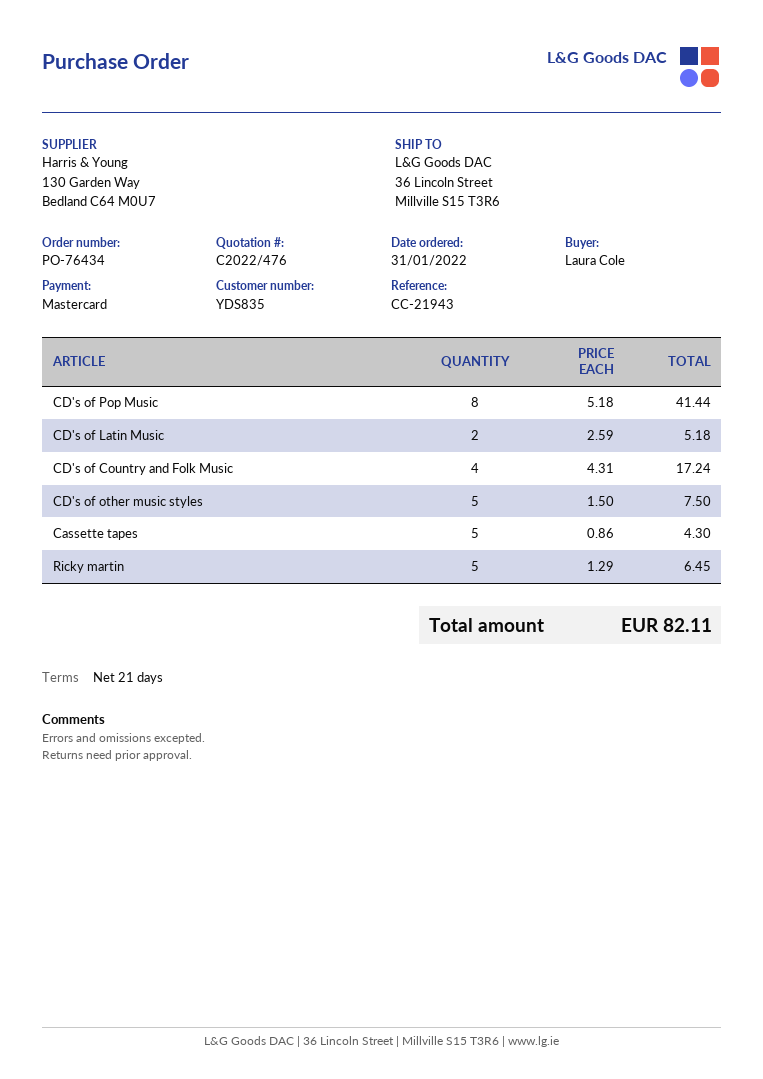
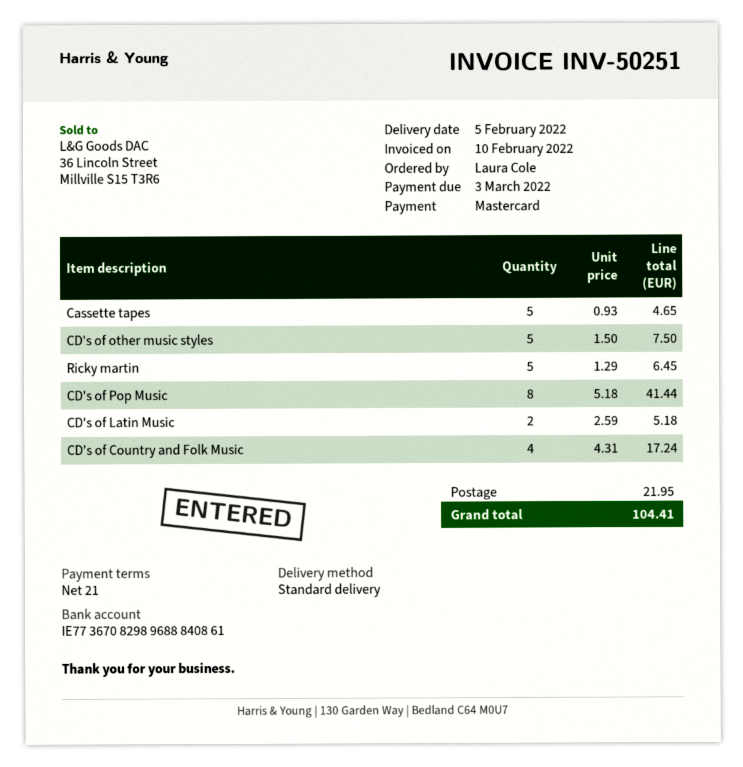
Cassette tapes: 5 x 0.86 = 4.30 -> 5 x 0.93 = 4.65
shipping: none -> 21.95
total: 82.11 -> 104.41

